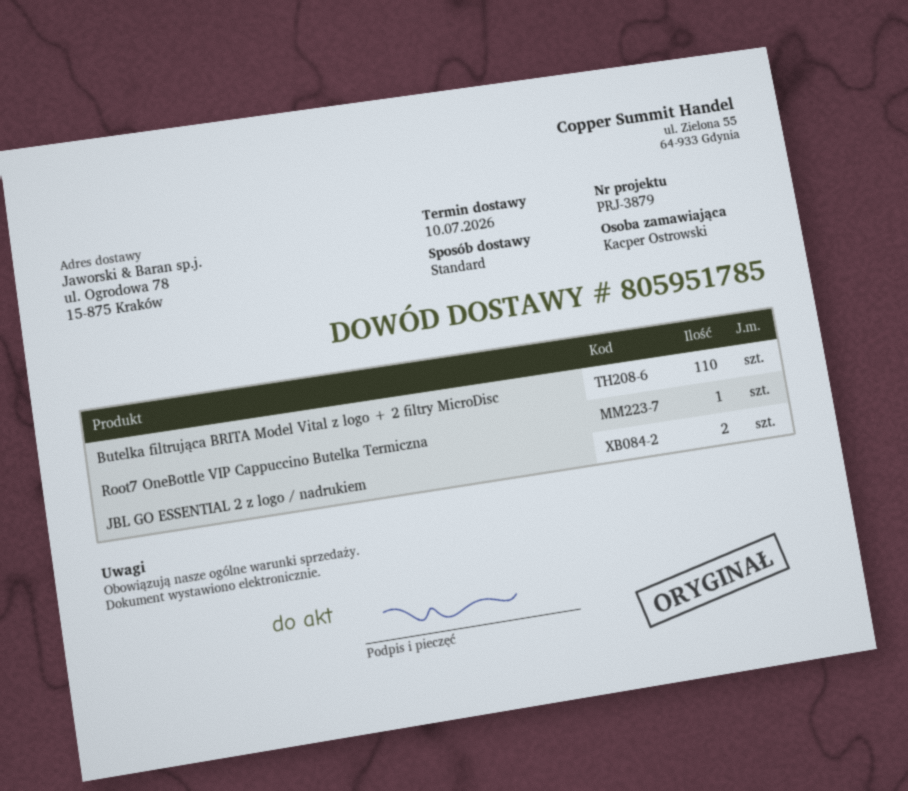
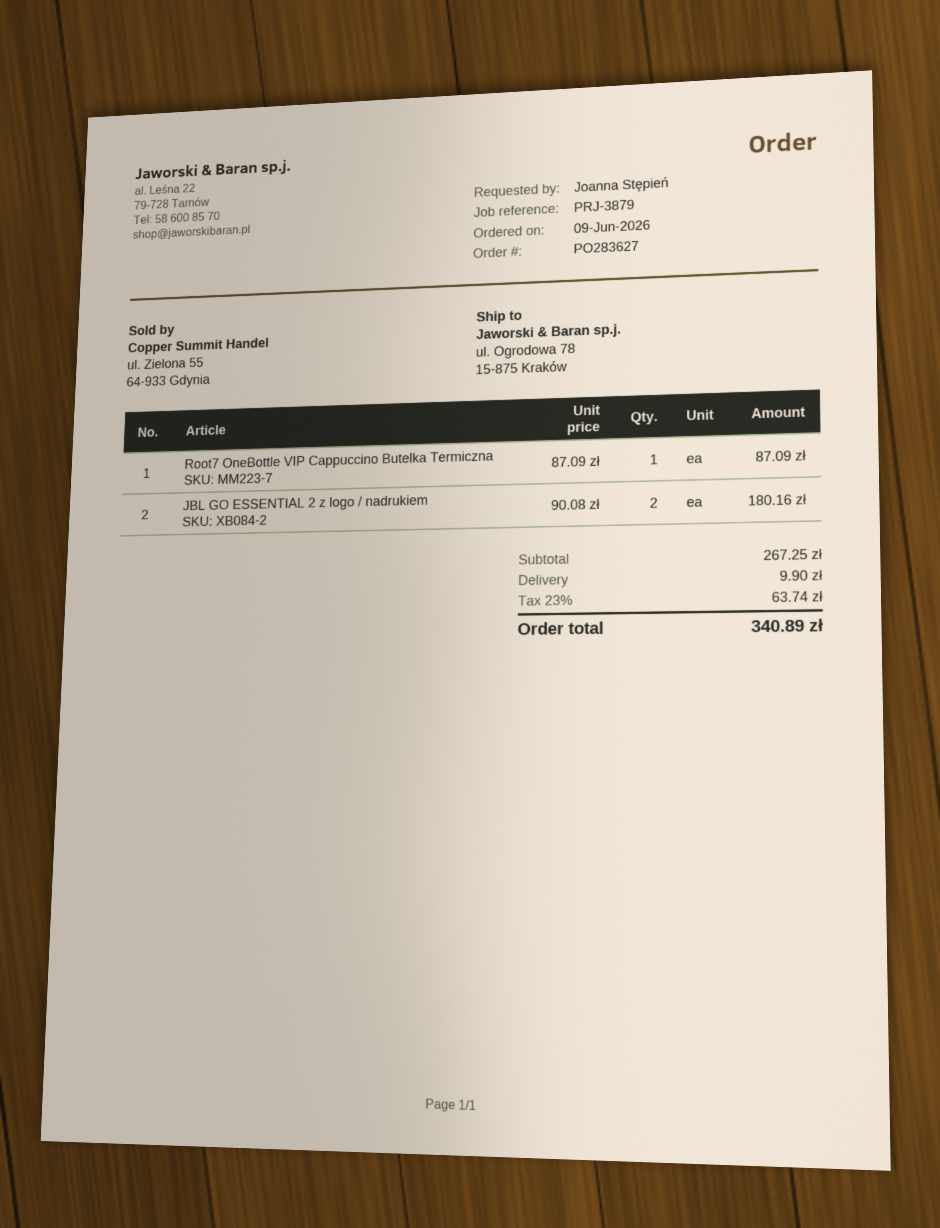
ordered by: Kacper Ostrowski -> Joanna Stępień
Butelka filtrująca BRITA Model Vital z logo + 2 filtry MicroDisc: 110 -> none

